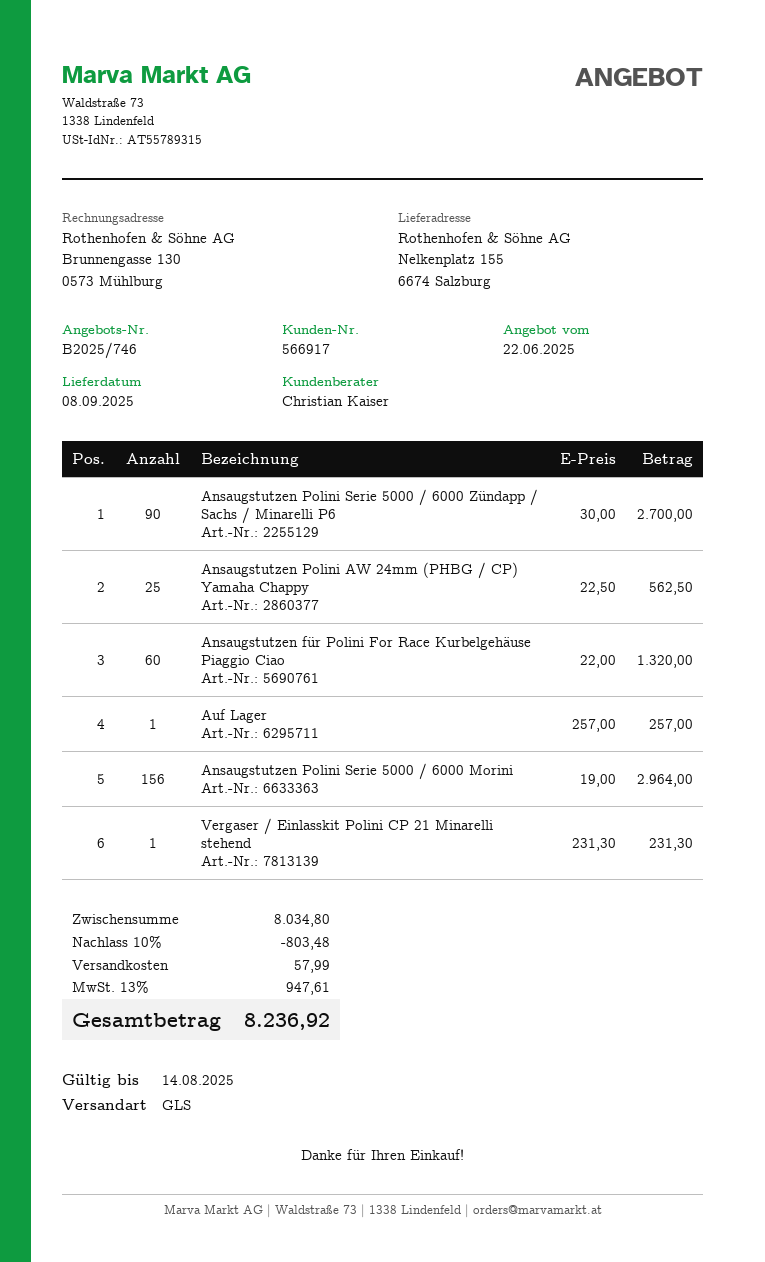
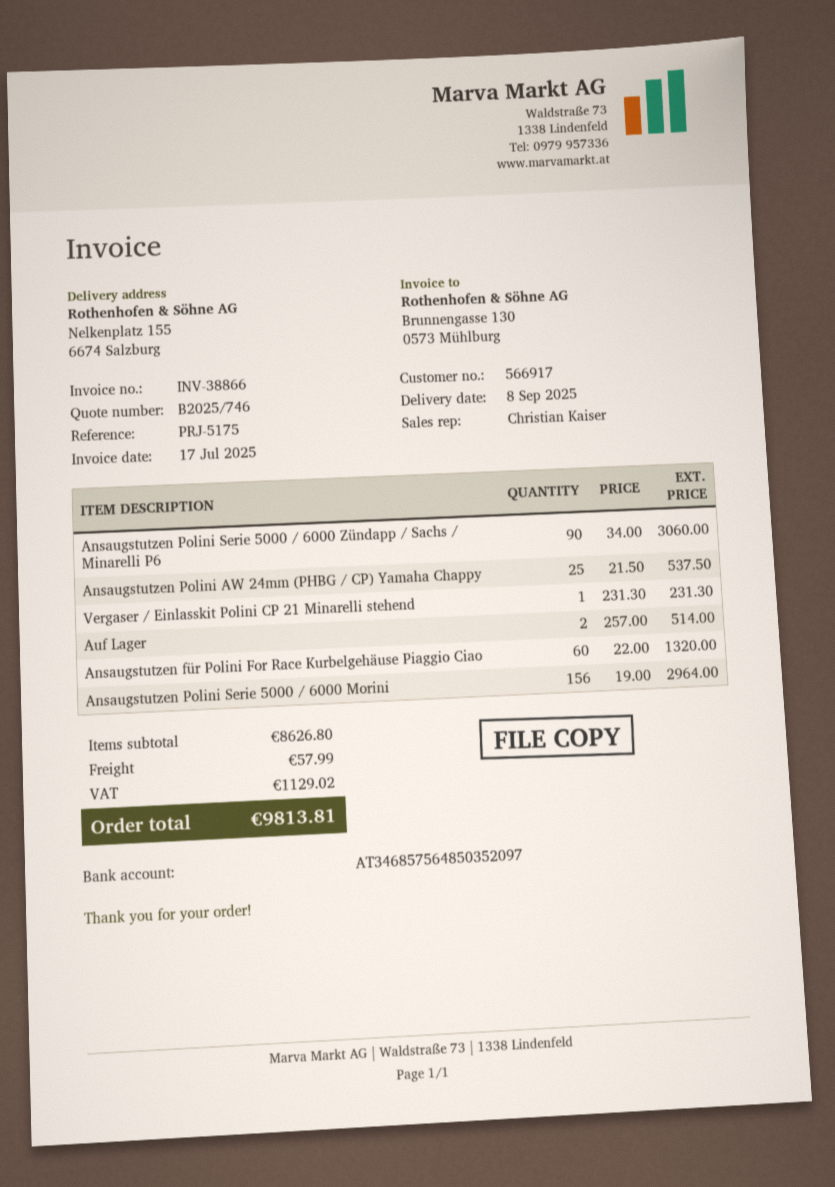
Ansaugstutzen Polini Serie 5000 / 6000 Zündapp / Sachs / Minarelli P6: 90 x 30.00 = 2700.00 -> 90 x 34.00 = 3060.00
Ansaugstutzen Polini AW 24mm (PHBG / CP) Yamaha Chappy: 25 x 22.50 = 562.50 -> 25 x 21.50 = 537.50
Auf Lager: 1 x 257.00 = 257.00 -> 2 x 257.00 = 514.00
subtotal: 8034.80 -> 8626.80
discount: 10% = 803.48 -> none
tax: 947.61 -> 1129.02
total: 8236.92 -> 9813.81

